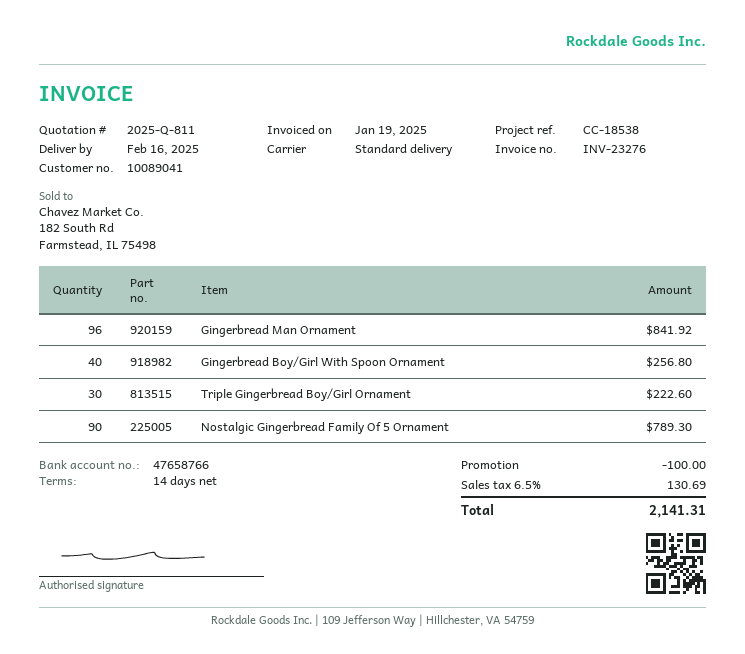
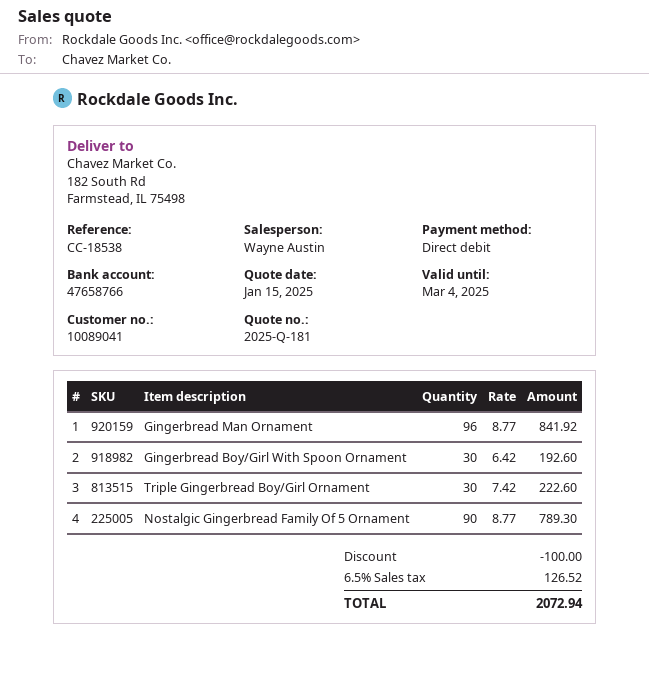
quote number: 2025-Q-811 -> 2025-Q-181
Gingerbread Boy/Girl With Spoon Ornament: 40 for 256.80 -> 30 for 192.60
tax: 6.5% = 130.69 -> 6.5% = 126.52
total: 2141.31 -> 2072.94

